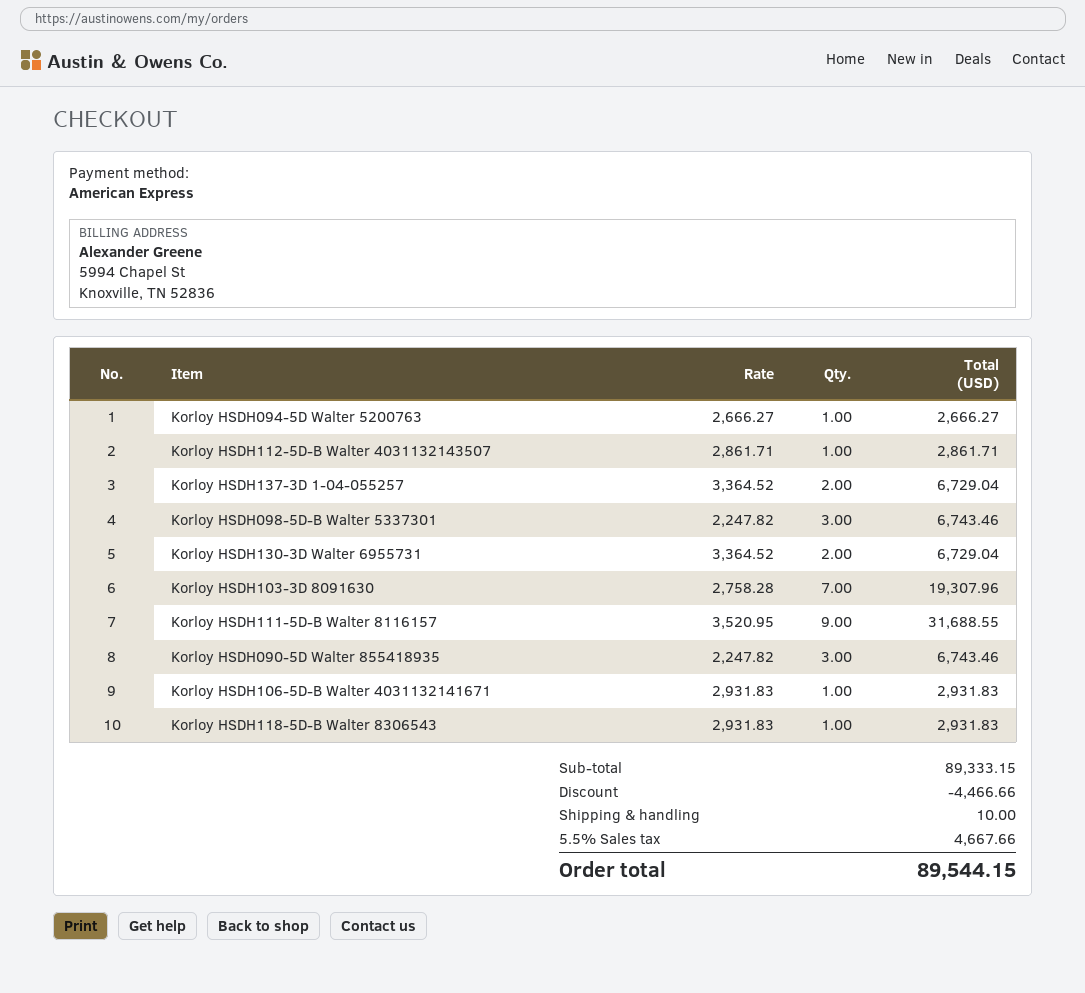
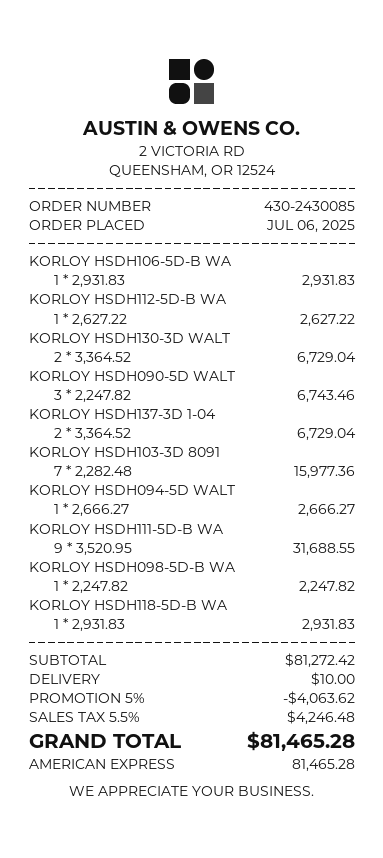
Korloy HSDH112-5D-B Walter 4031132143507: 1 x 2861.71 = 2861.71 -> 1 x 2627.22 = 2627.22
Korloy HSDH098-5D-B Walter 5337301: 3 x 2247.82 = 6743.46 -> 1 x 2247.82 = 2247.82
Korloy HSDH103-3D 8091630: 7 x 2758.28 = 19307.96 -> 7 x 2282.48 = 15977.36
subtotal: 89333.15 -> 81272.42
discount: 4466.66 -> 4063.62
tax: 5.5% = 4667.66 -> 5.5% = 4246.48
total: 89544.15 -> 81465.28

